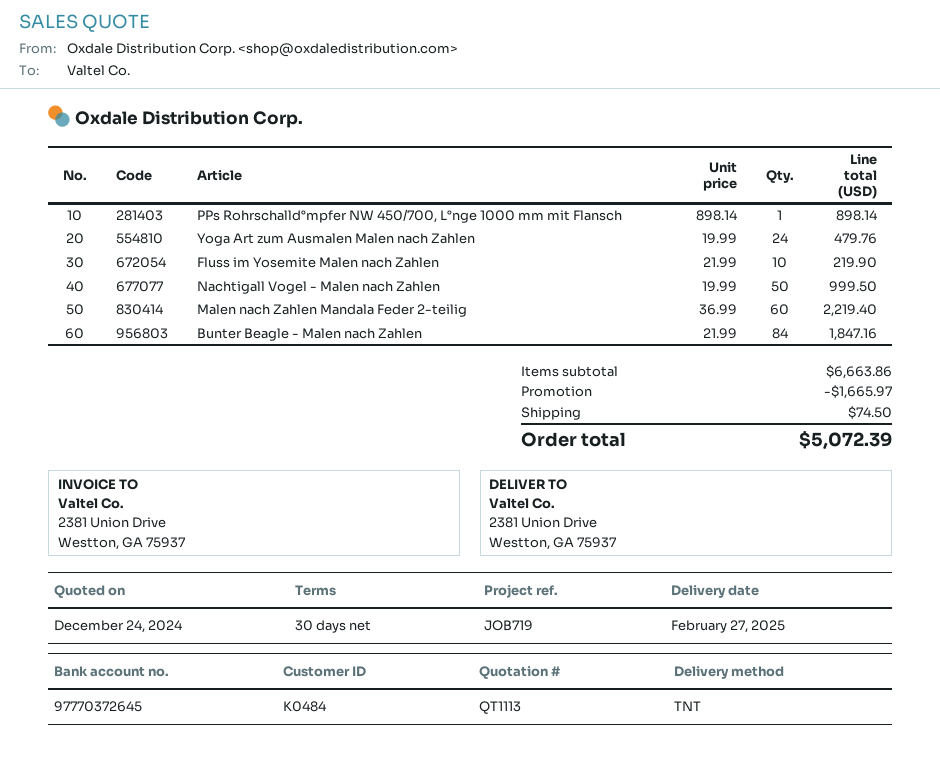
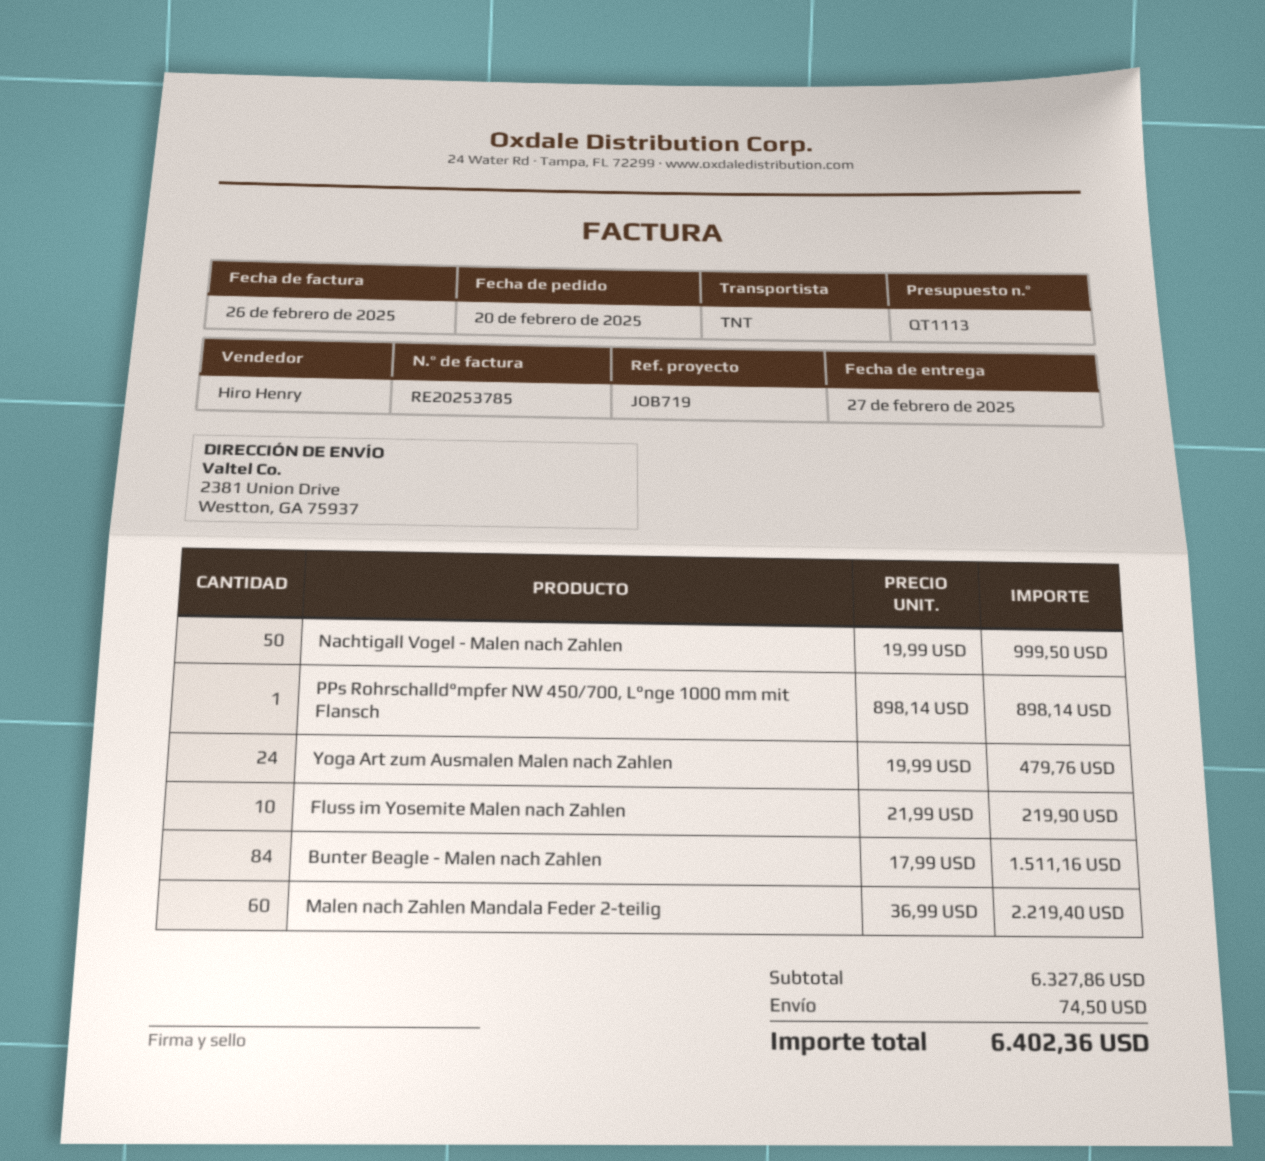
Bunter Beagle - Malen nach Zahlen: 84 x 21.99 = 1847.16 -> 84 x 17.99 = 1511.16
subtotal: 6663.86 -> 6327.86
discount: 1665.97 -> none
total: 5072.39 -> 6402.36

